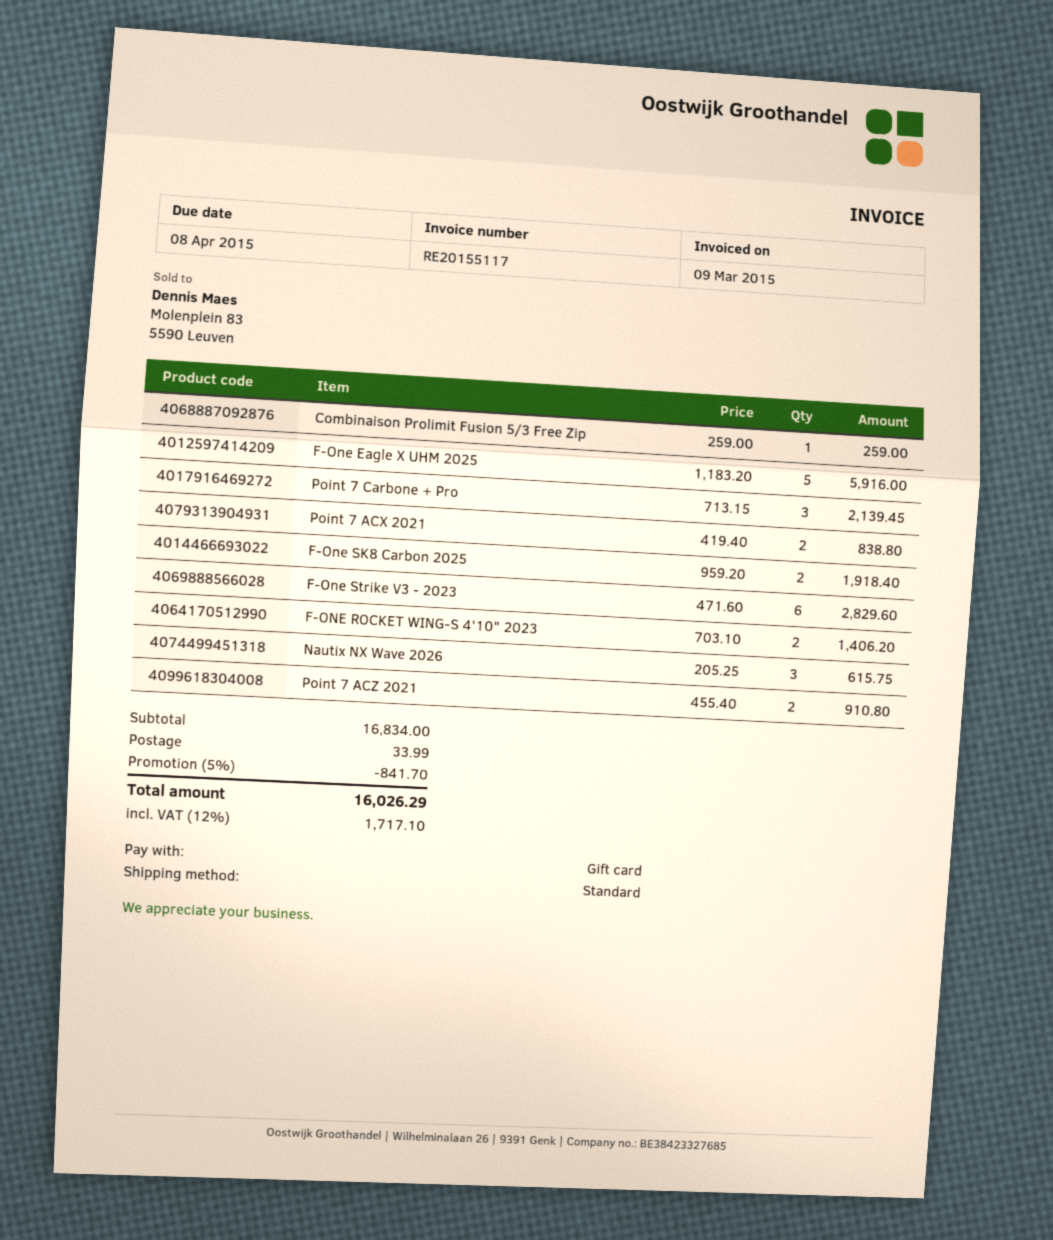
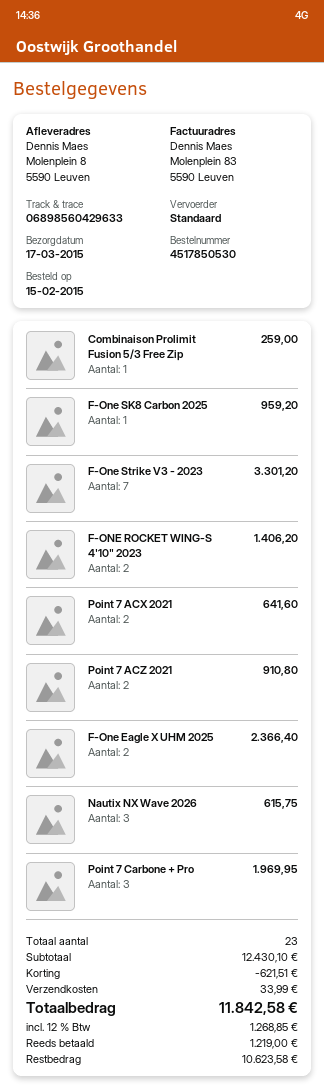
F-One Eagle X UHM 2025: 5 for 5916.00 -> 2 for 2366.40
Point 7 Carbone + Pro: 3 for 2139.45 -> 3 for 1969.95
Point 7 ACX 2021: 2 for 838.80 -> 2 for 641.60
F-One SK8 Carbon 2025: 2 for 1918.40 -> 1 for 959.20
F-One Strike V3 - 2023: 6 for 2829.60 -> 7 for 3301.20
subtotal: 16834.00 -> 12430.10
discount: 841.70 -> 621.51
tax: 12% = 1717.10 -> 12% = 1268.85
total: 16026.29 -> 11842.58

